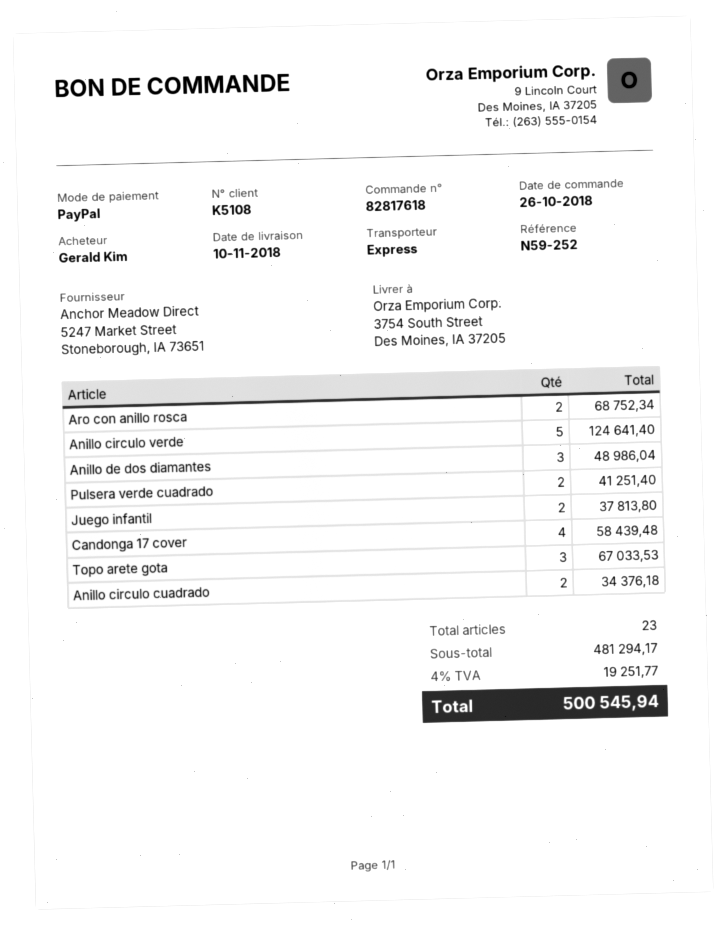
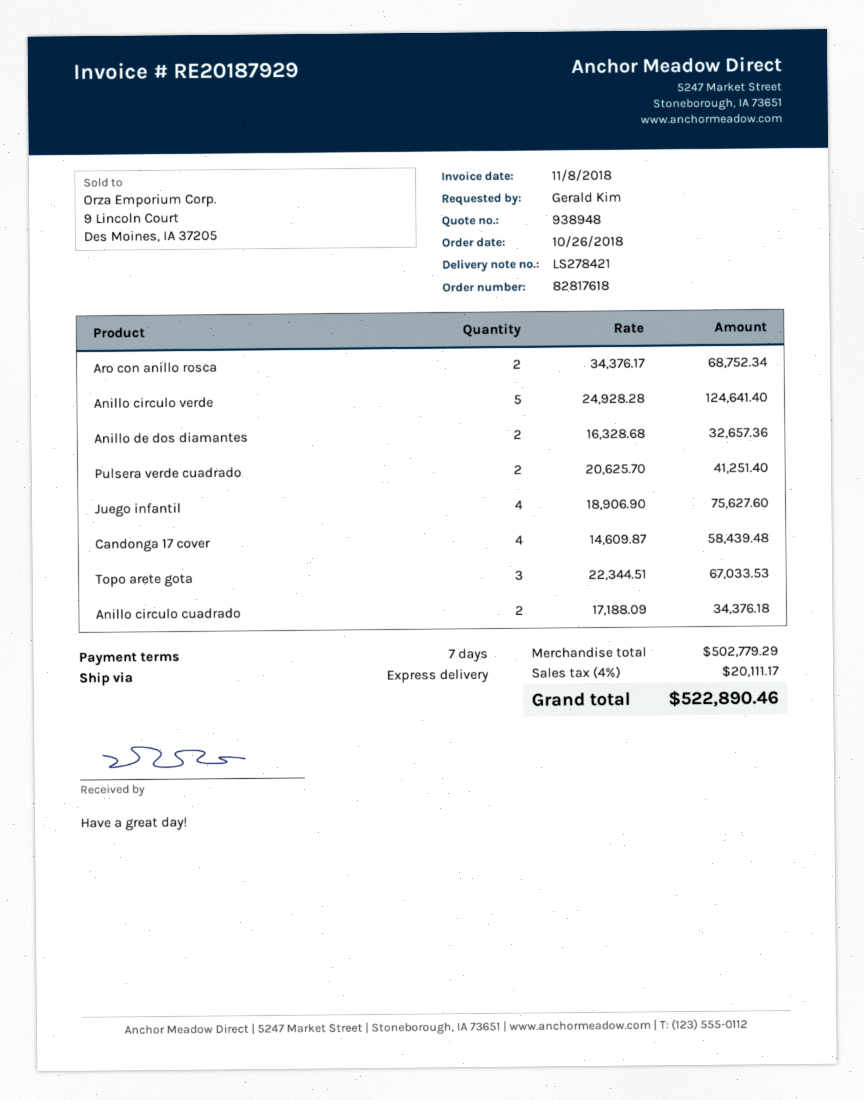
Anillo de dos diamantes: 3 for 48986.04 -> 2 for 32657.36
Juego infantil: 2 for 37813.80 -> 4 for 75627.60
subtotal: 481294.17 -> 502779.29
tax: 4% = 19251.77 -> 4% = 20111.17
total: 500545.94 -> 522890.46

